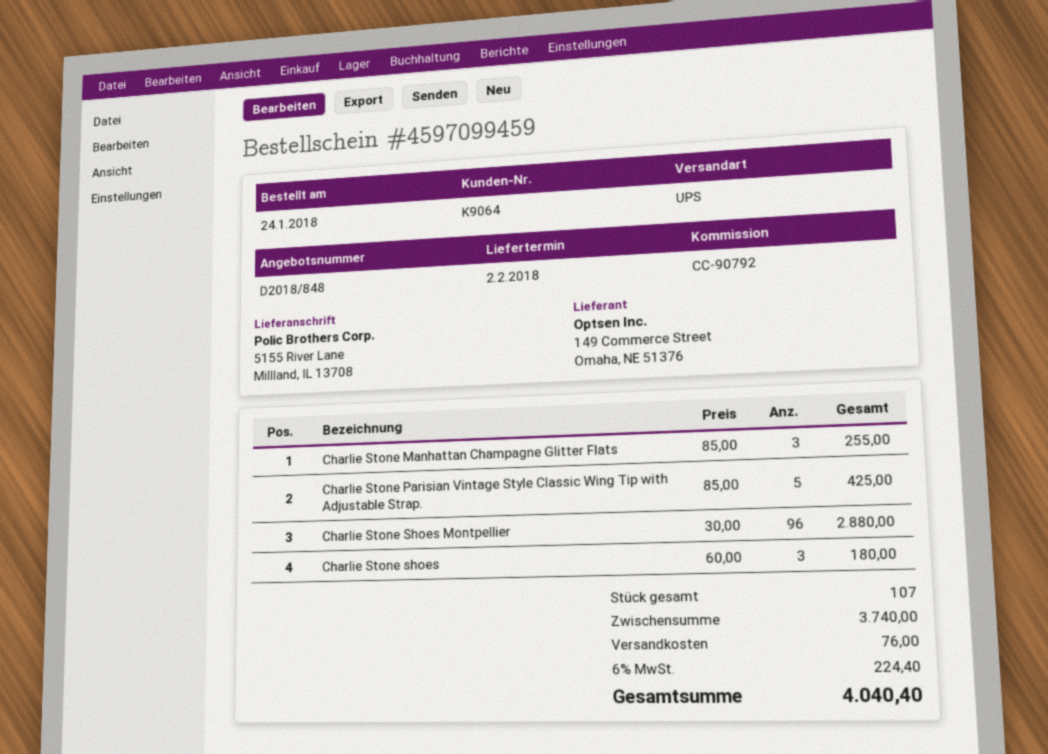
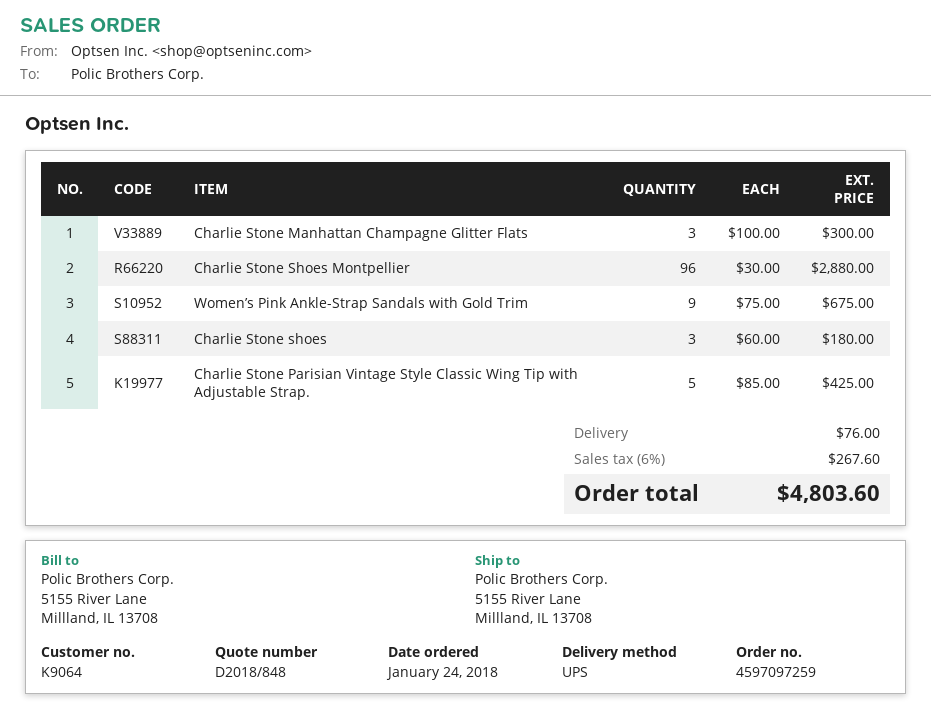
order number: 4597099459 -> 4597097259
Charlie Stone Manhattan Champagne Glitter Flats: 3 x 85.00 = 255.00 -> 3 x 100.00 = 300.00
Women’s Pink Ankle-Strap Sandals with Gold Trim: none -> 9 x 75.00 = 675.00
tax: 6% = 224.40 -> 6% = 267.60
total: 4040.40 -> 4803.60

